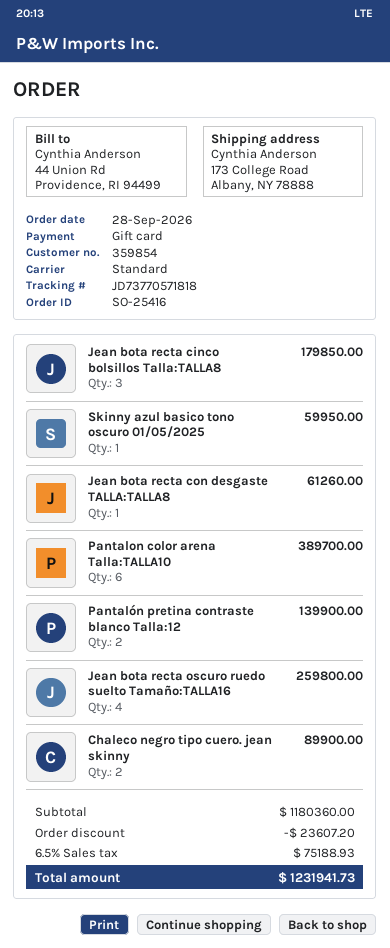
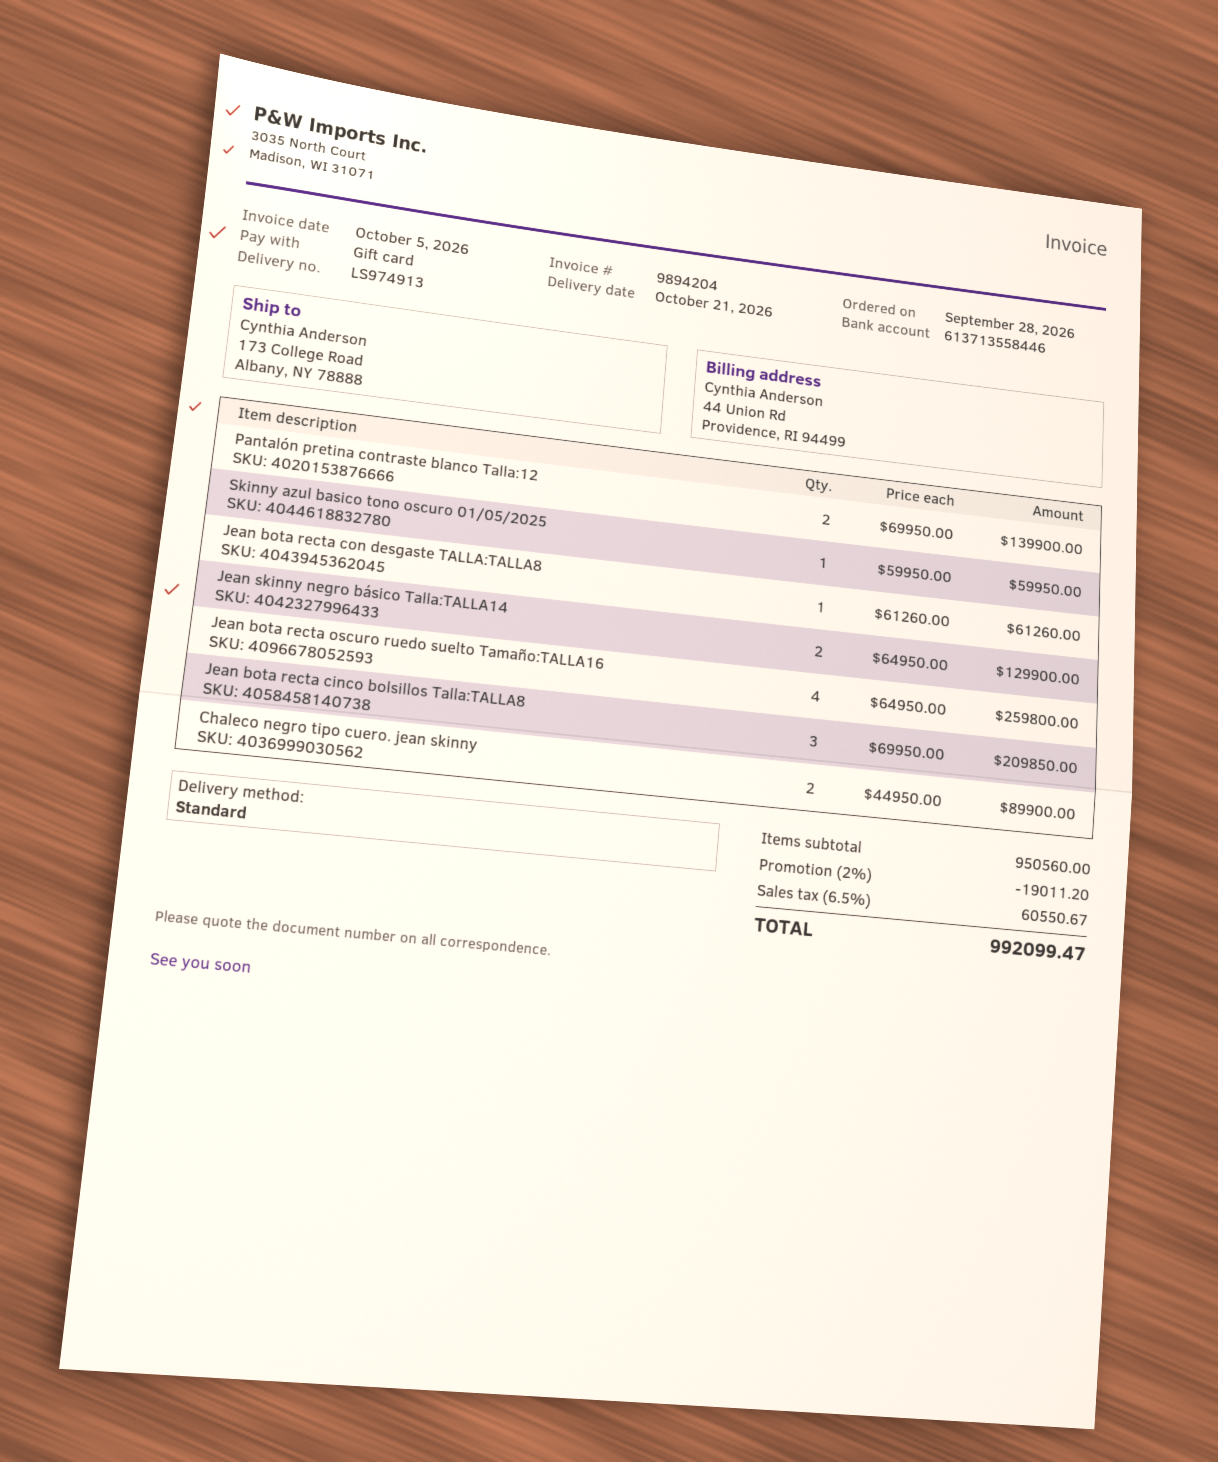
Jean bota recta cinco bolsillos Talla:TALLA8: 3 for 179850.00 -> 3 for 209850.00
Pantalon color arena Talla:TALLA10: 6 for 389700.00 -> none
Jean skinny negro básico Talla:TALLA14: none -> 2 for 129900.00
subtotal: 1180360.00 -> 950560.00
discount: 23607.20 -> 19011.20
tax: 6.5% = 75188.93 -> 6.5% = 60550.67
total: 1231941.73 -> 992099.47

